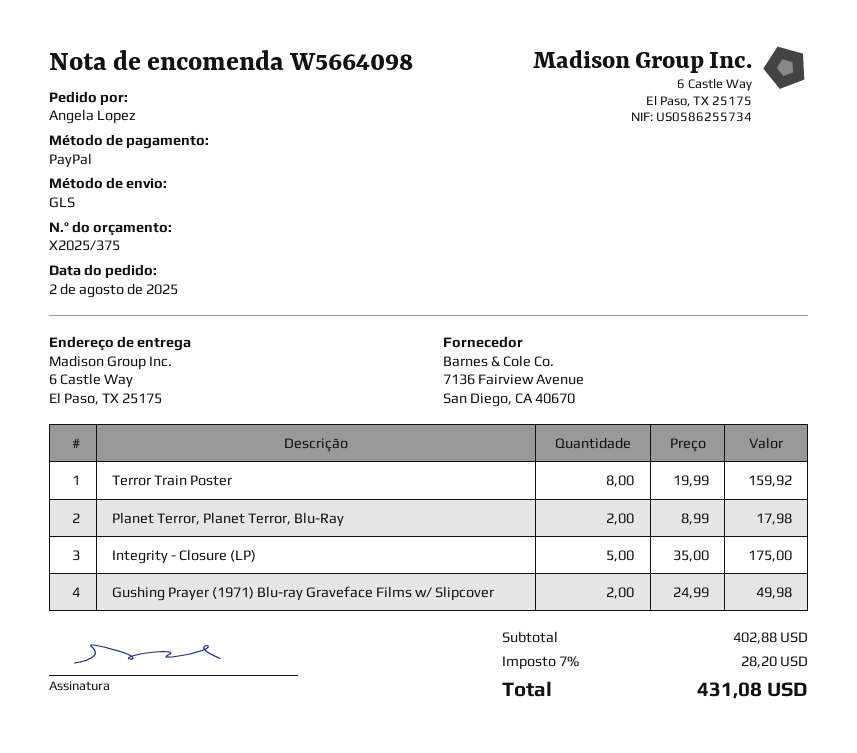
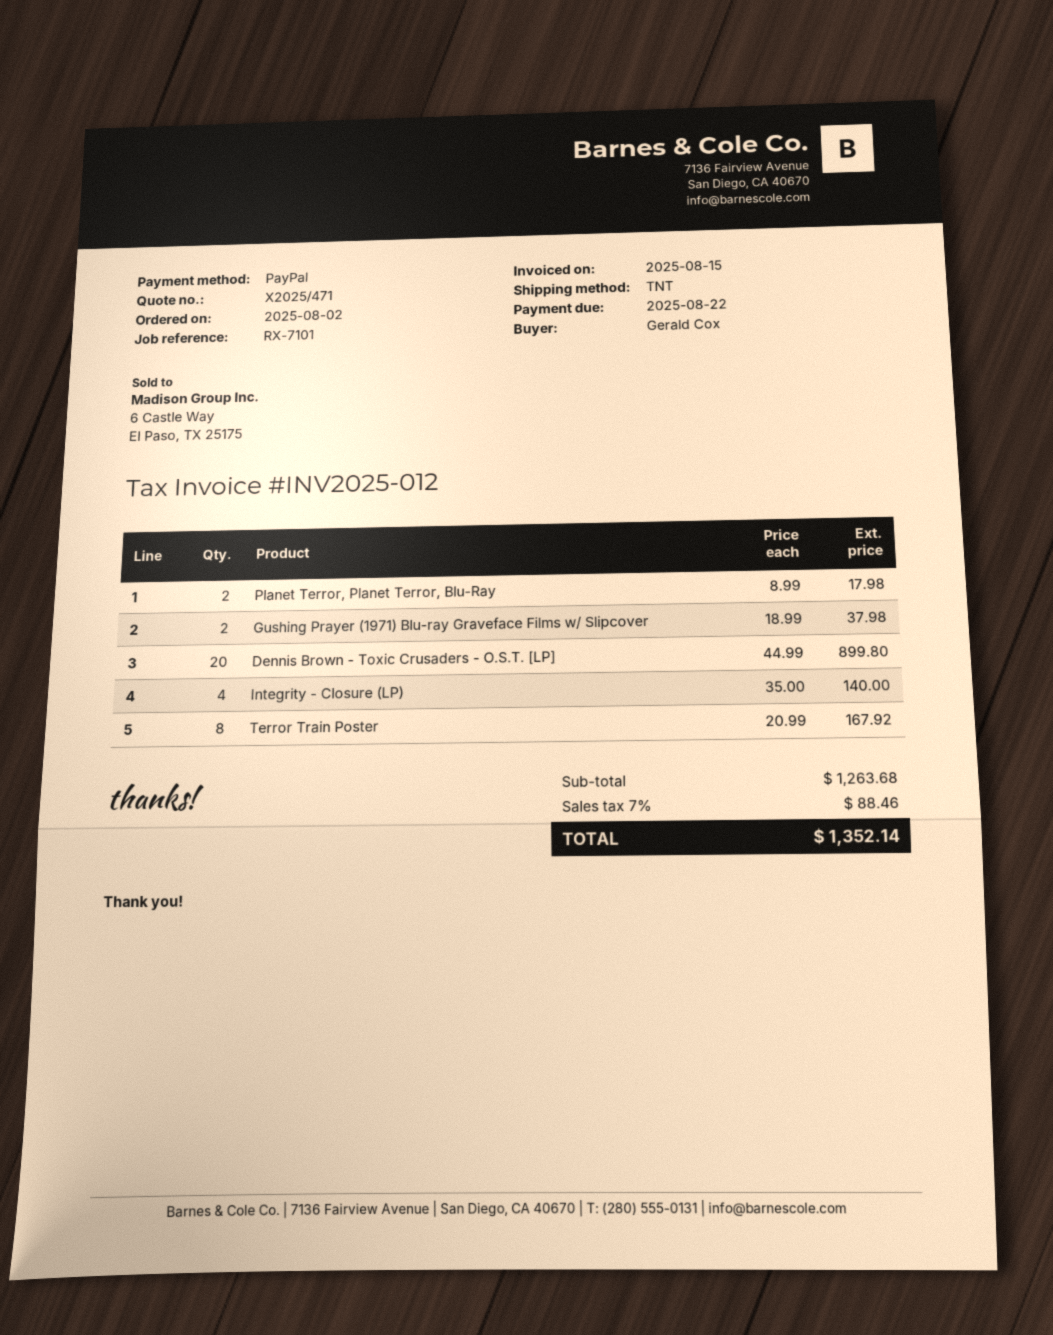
quote number: X2025/375 -> X2025/471
ordered by: Angela Lopez -> Gerald Cox
shipping method: GLS -> TNT
Terror Train Poster: 8 x 19.99 = 159.92 -> 8 x 20.99 = 167.92
Integrity - Closure (LP): 5 x 35.00 = 175.00 -> 4 x 35.00 = 140.00
Gushing Prayer (1971) Blu-ray Graveface Films w/ Slipcover: 2 x 24.99 = 49.98 -> 2 x 18.99 = 37.98
Dennis Brown - Toxic Crusaders - O.S.T. [LP]: none -> 20 x 44.99 = 899.80
subtotal: 402.88 -> 1263.68
tax: 7% = 28.20 -> 7% = 88.46
total: 431.08 -> 1352.14

